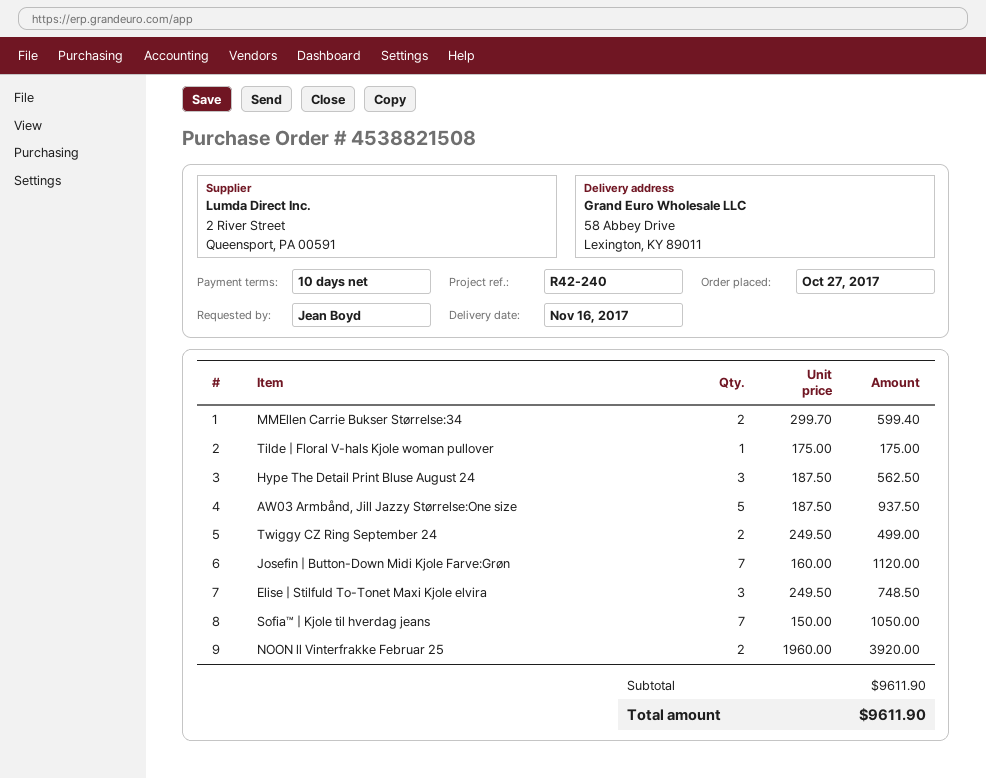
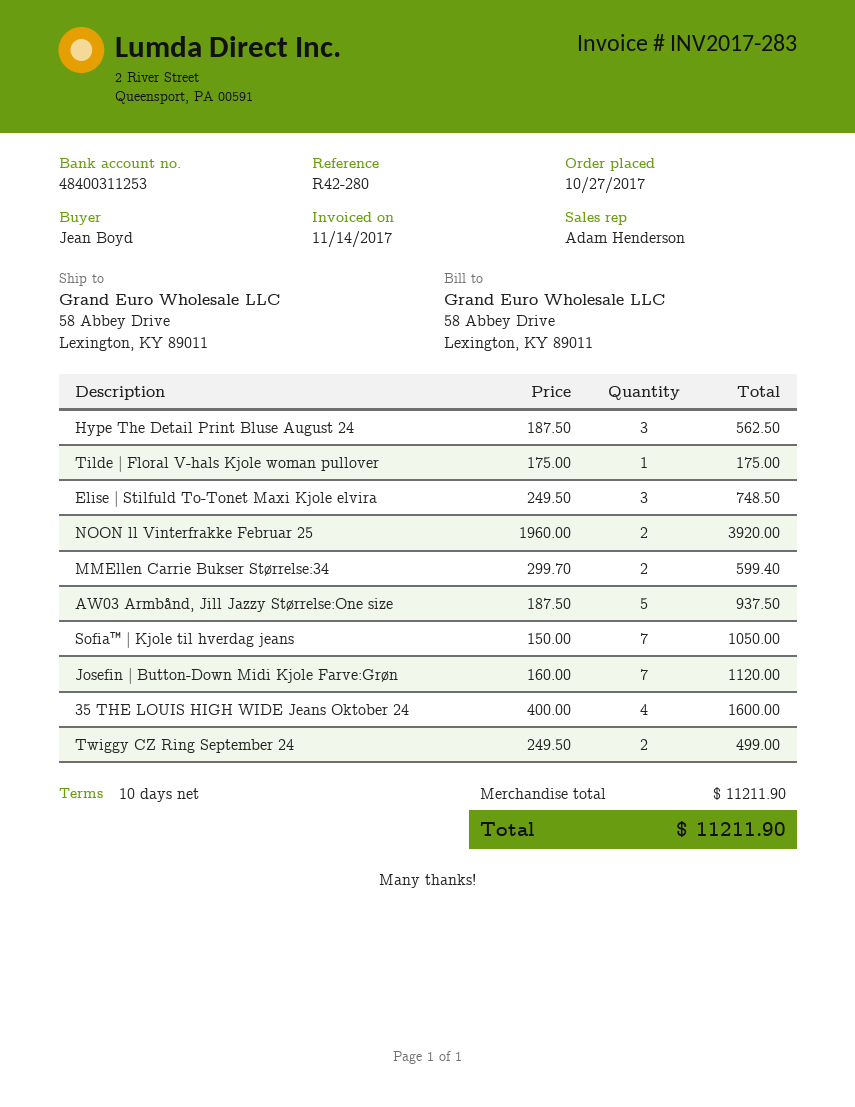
reference: R42-240 -> R42-280
35 THE LOUIS HIGH WIDE Jeans Oktober 24: none -> 4 x 400.00 = 1600.00
subtotal: 9611.90 -> 11211.90
total: 9611.90 -> 11211.90

